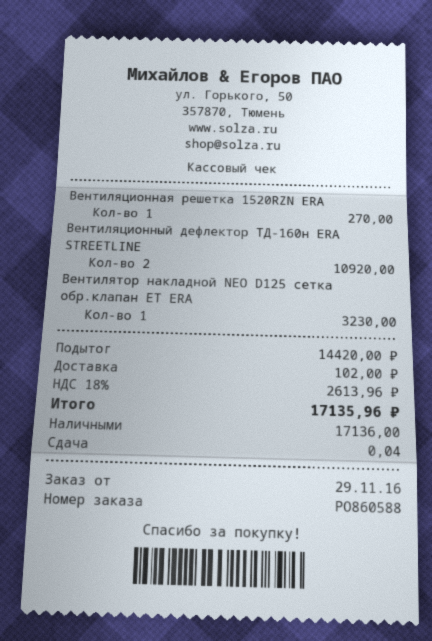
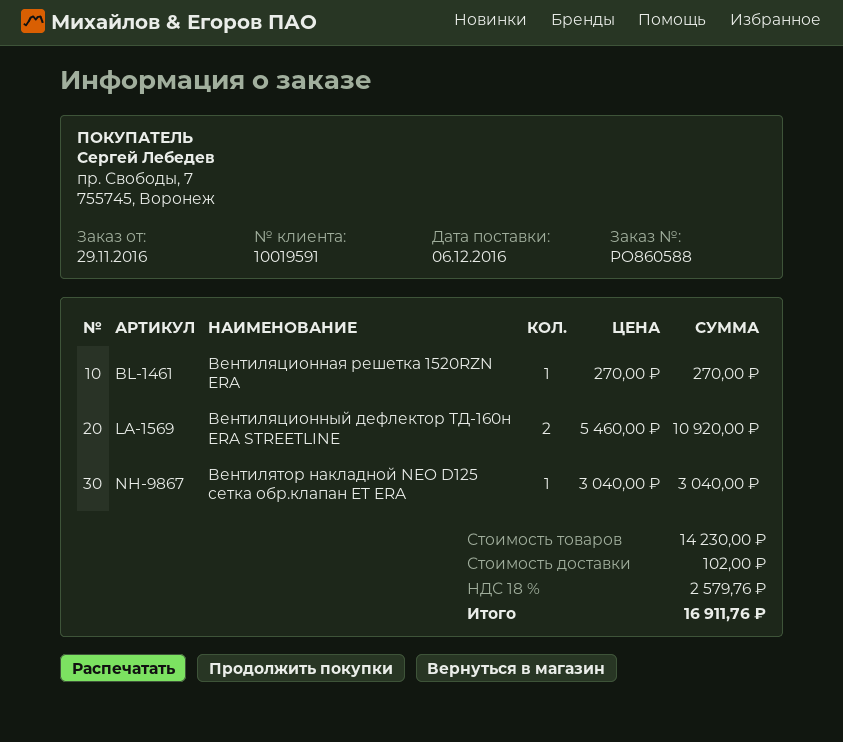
Вентилятор накладной NEO D125 сетка обр.клапан ET ERA: 1 for 3230.00 -> 1 for 3040.00
subtotal: 14420.00 -> 14230.00
tax: 18% = 2613.96 -> 18% = 2579.76
total: 17135.96 -> 16911.76

